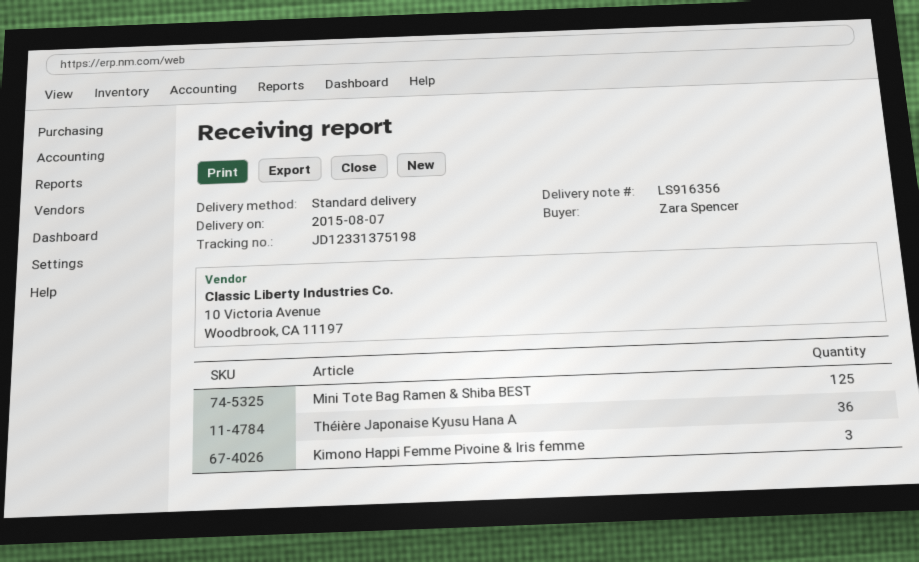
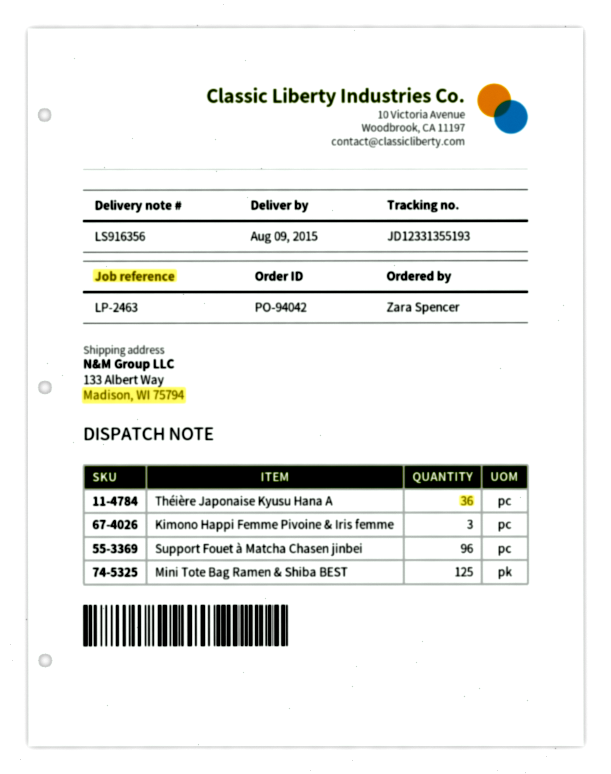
delivery date: 2015-08-07 -> 2015-08-09
tracking number: JD12331375198 -> JD12331355193
Support Fouet à Matcha Chasen jinbei: none -> 96

